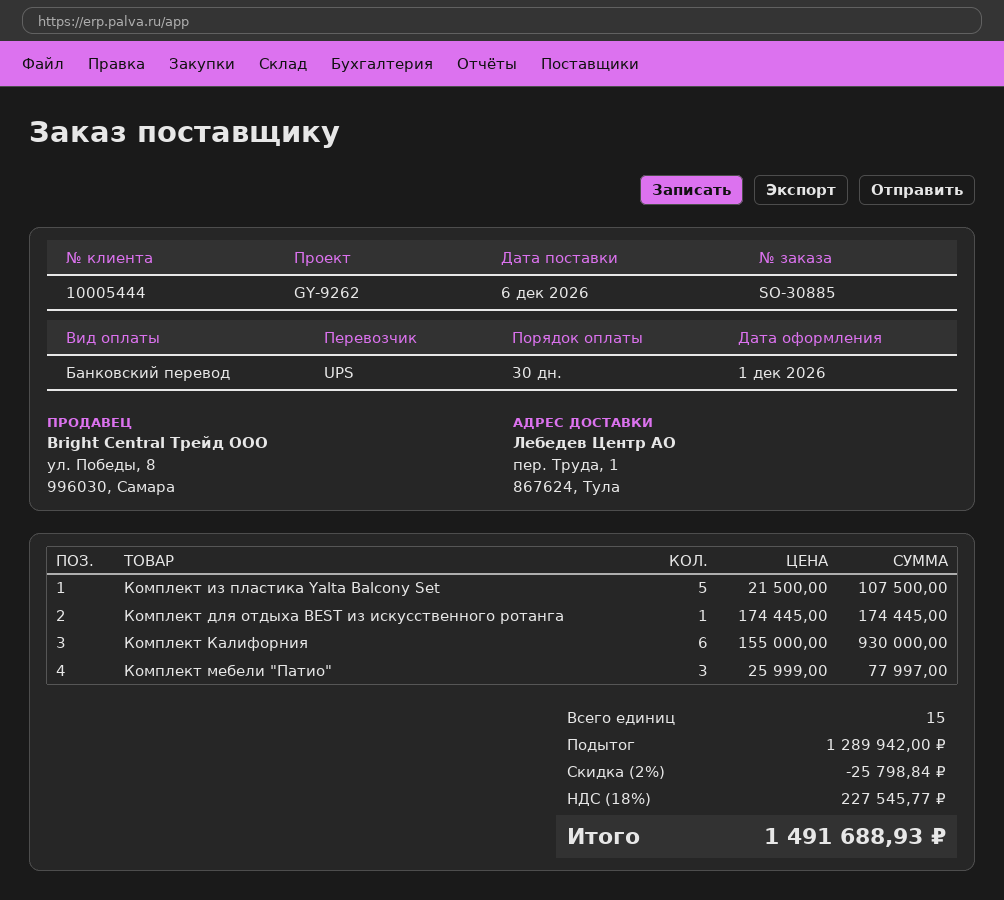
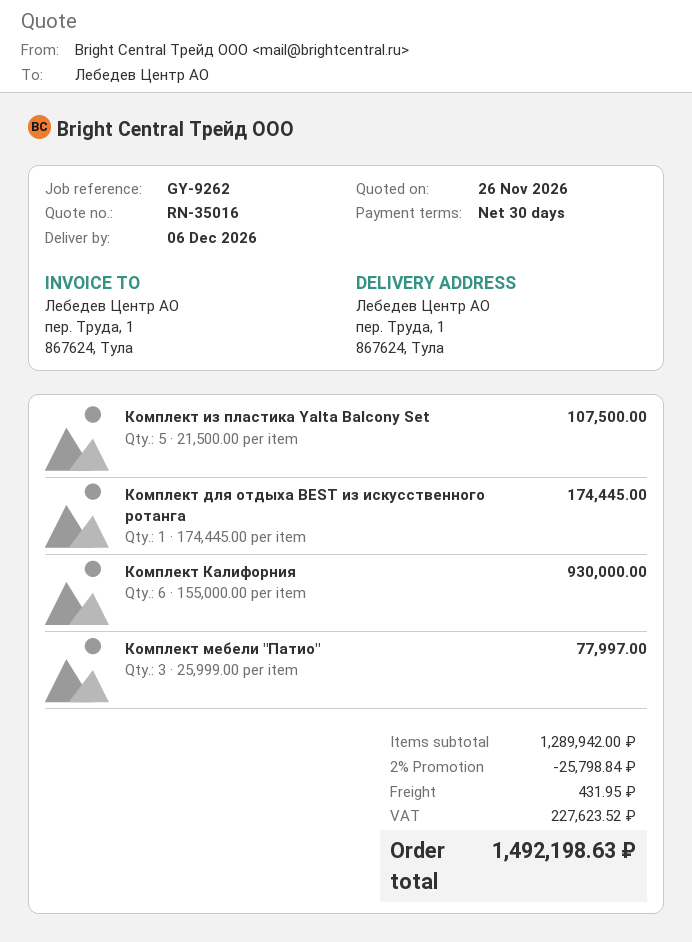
shipping: none -> 431.95
tax: 227545.77 -> 227623.52
total: 1491688.93 -> 1492198.63

